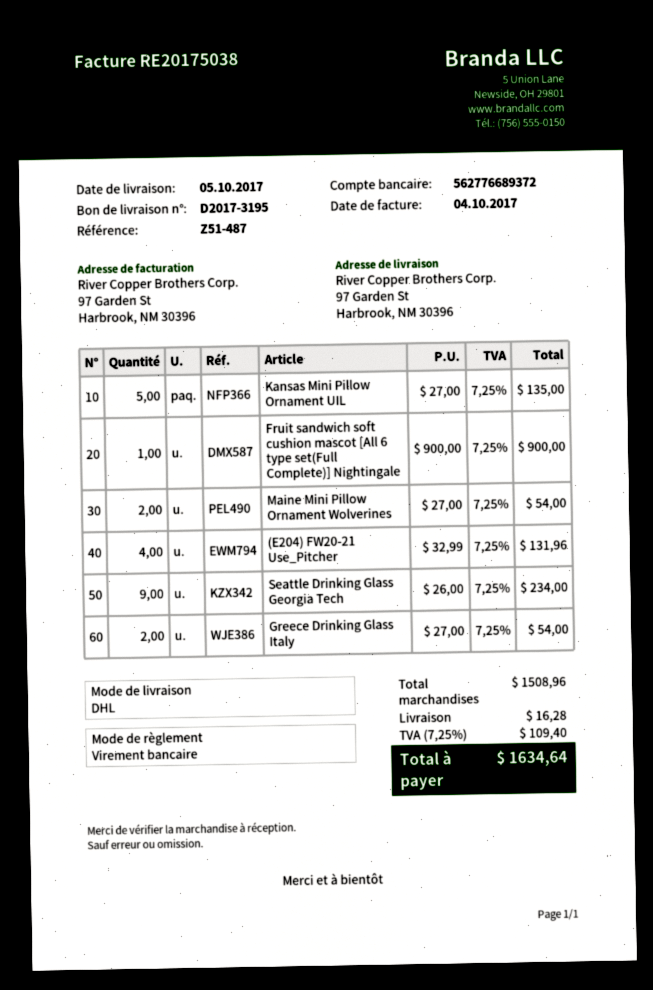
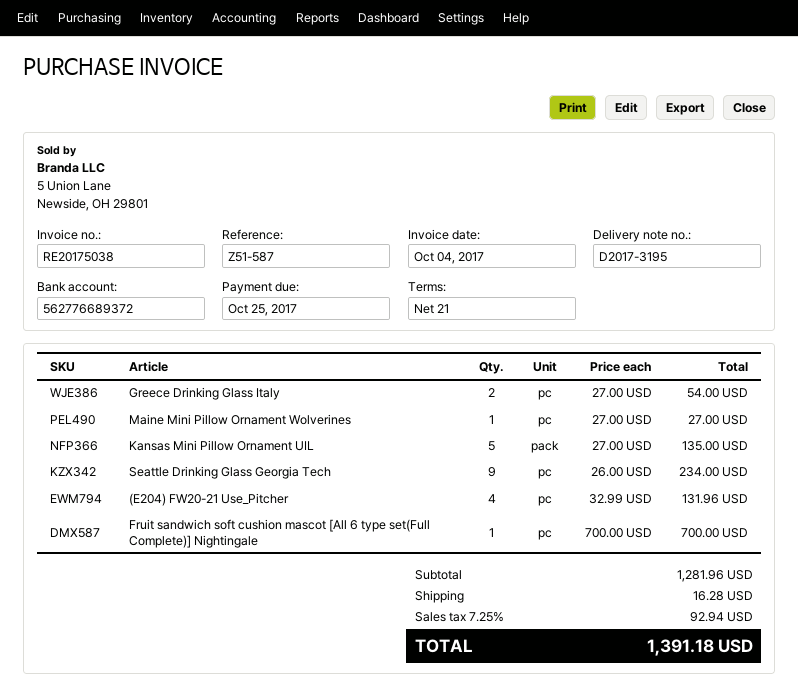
reference: Z51-487 -> Z51-587
Fruit sandwich soft cushion mascot [All 6 type set(Full Complete)] Nightingale: 1 x 900.00 = 900.00 -> 1 x 700.00 = 700.00
Maine Mini Pillow Ornament Wolverines: 2 x 27.00 = 54.00 -> 1 x 27.00 = 27.00
subtotal: 1508.96 -> 1281.96
tax: 7.25% = 109.40 -> 7.25% = 92.94
total: 1634.64 -> 1391.18

